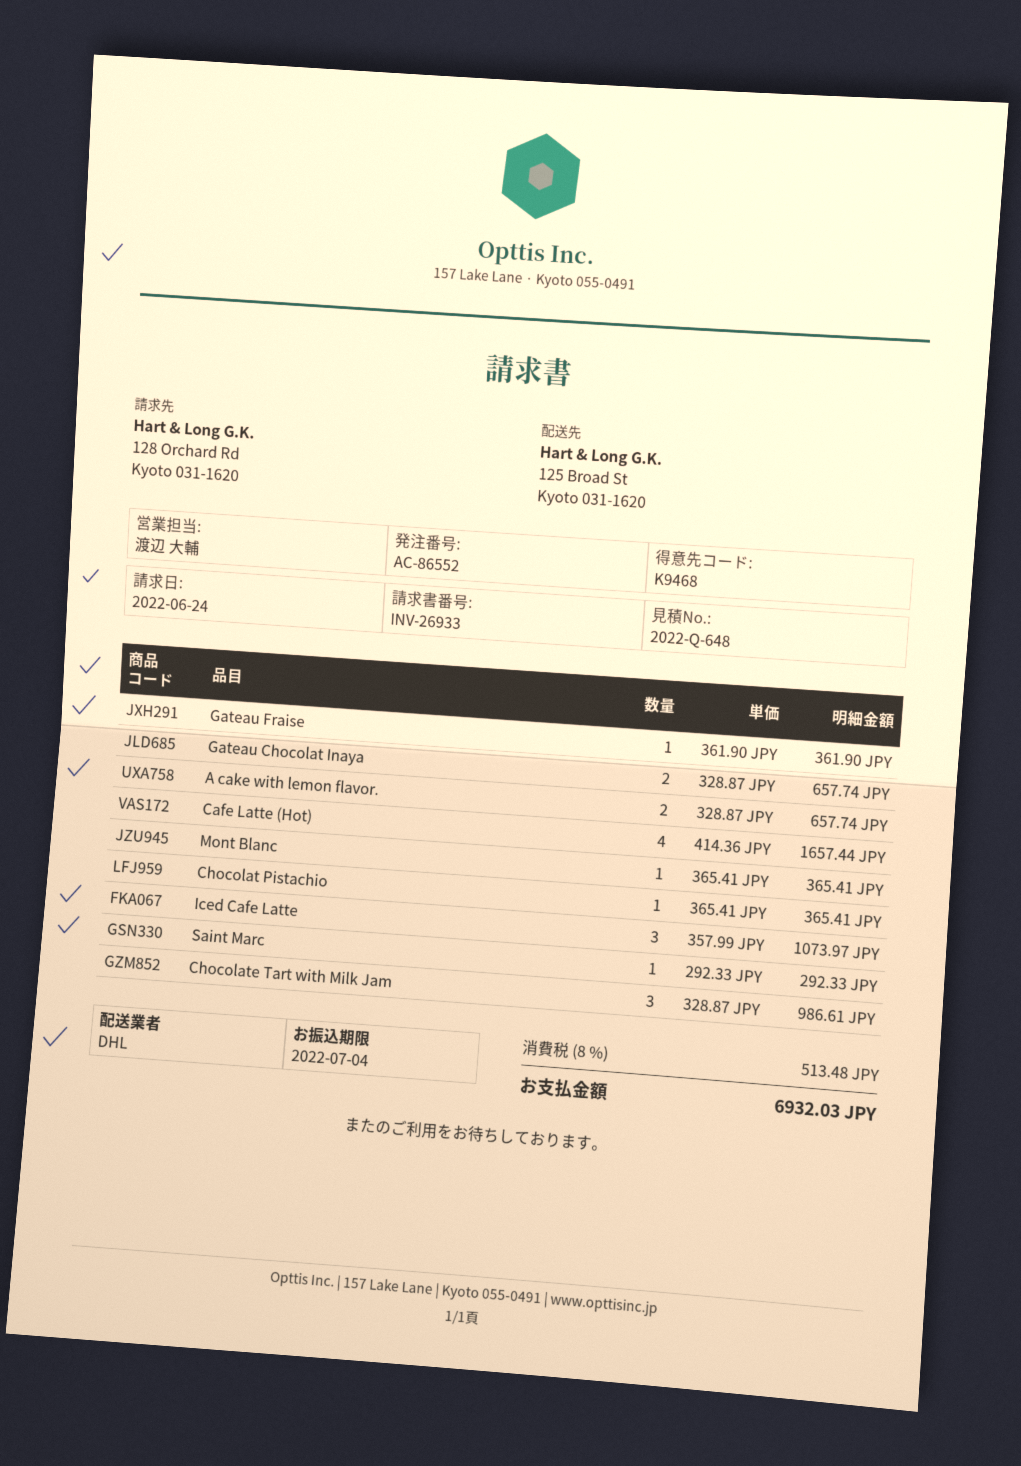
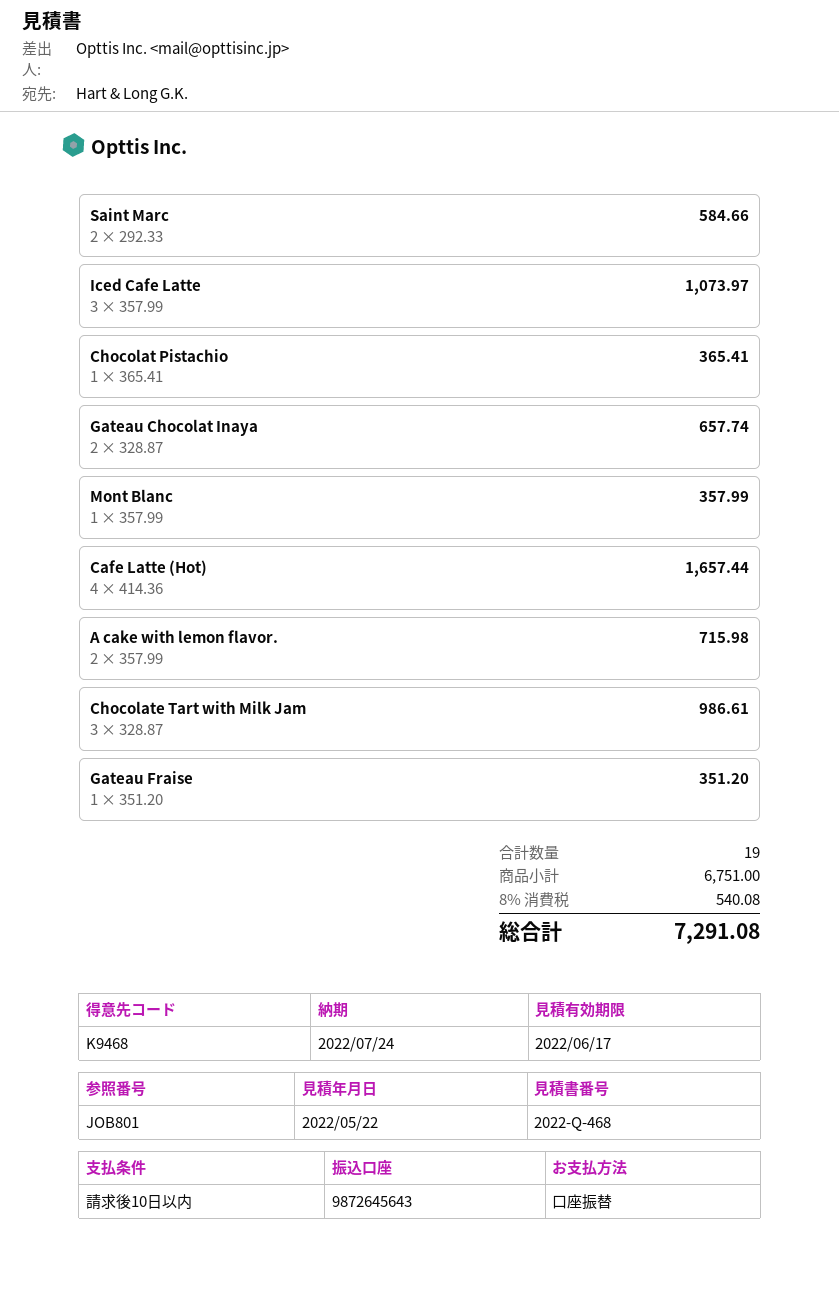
quote number: 2022-Q-648 -> 2022-Q-468
Gateau Fraise: 1 x 361.90 = 361.90 -> 1 x 351.20 = 351.20
A cake with lemon flavor.: 2 x 328.87 = 657.74 -> 2 x 357.99 = 715.98
Mont Blanc: 1 x 365.41 = 365.41 -> 1 x 357.99 = 357.99
Saint Marc: 1 x 292.33 = 292.33 -> 2 x 292.33 = 584.66
tax: 8% = 513.48 -> 8% = 540.08
total: 6932.03 -> 7291.08

